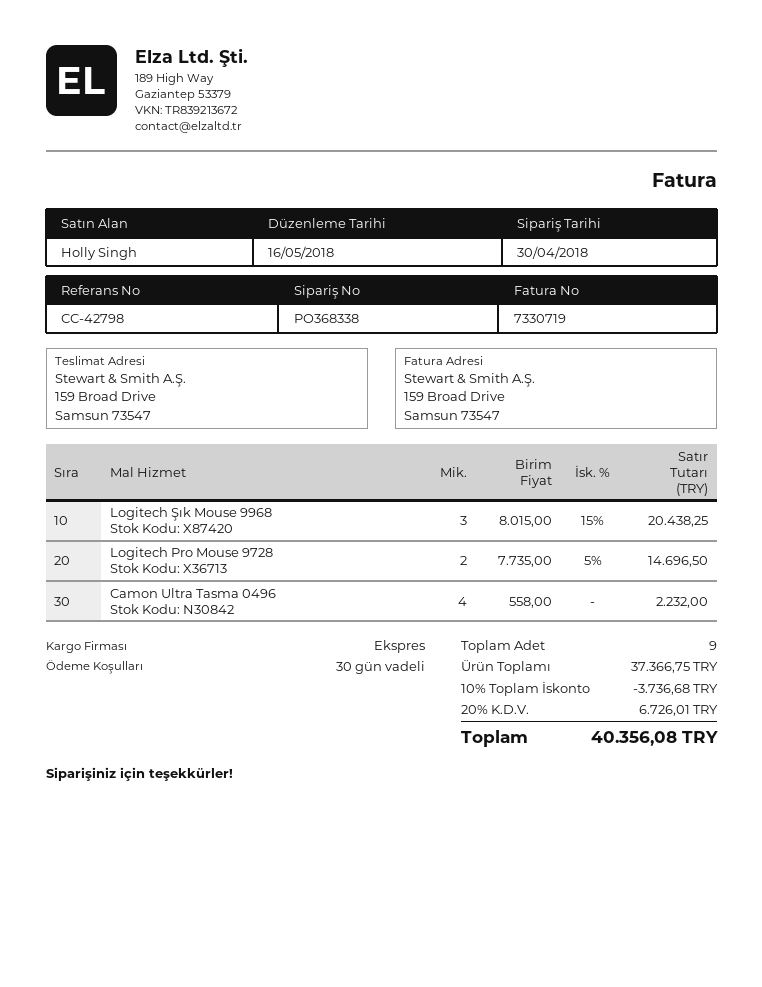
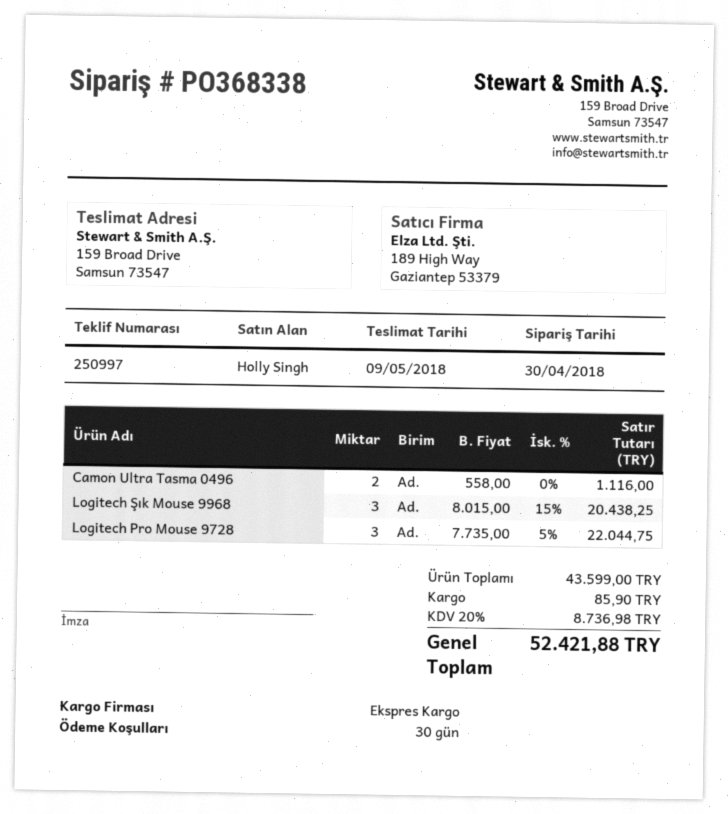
Logitech Pro Mouse 9728: 2 x 7735.00 - 5% = 14696.50 -> 3 x 7735.00 - 5% = 22044.75
Camon Ultra Tasma 0496: 4 x 558.00 = 2232.00 -> 2 x 558.00 = 1116.00
subtotal: 37366.75 -> 43599.00
discount: 10% = 3736.68 -> none
shipping: none -> 85.90
tax: 20% = 6726.01 -> 20% = 8736.98
total: 40356.08 -> 52421.88

